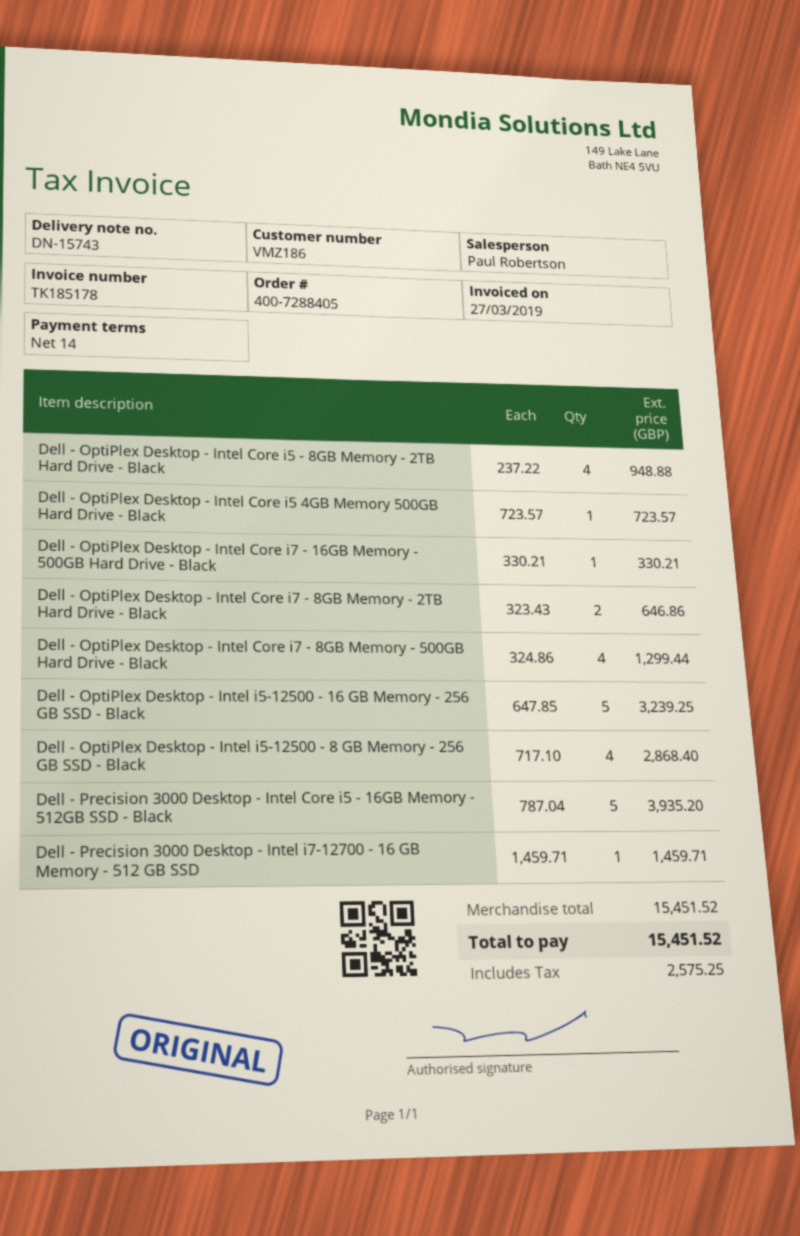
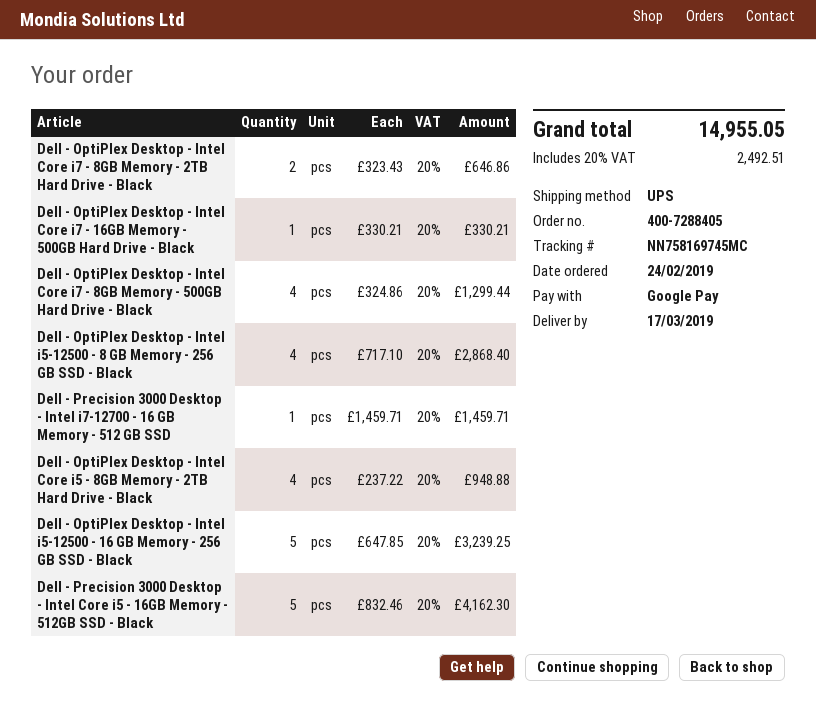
Dell - OptiPlex Desktop - Intel Core i5 4GB Memory 500GB Hard Drive - Black: 1 x 723.57 = 723.57 -> none
Dell - Precision 3000 Desktop - Intel Core i5 - 16GB Memory - 512GB SSD - Black: 5 x 787.04 = 3935.20 -> 5 x 832.46 = 4162.30
tax: 2575.25 -> 2492.51
total: 15451.52 -> 14955.05

